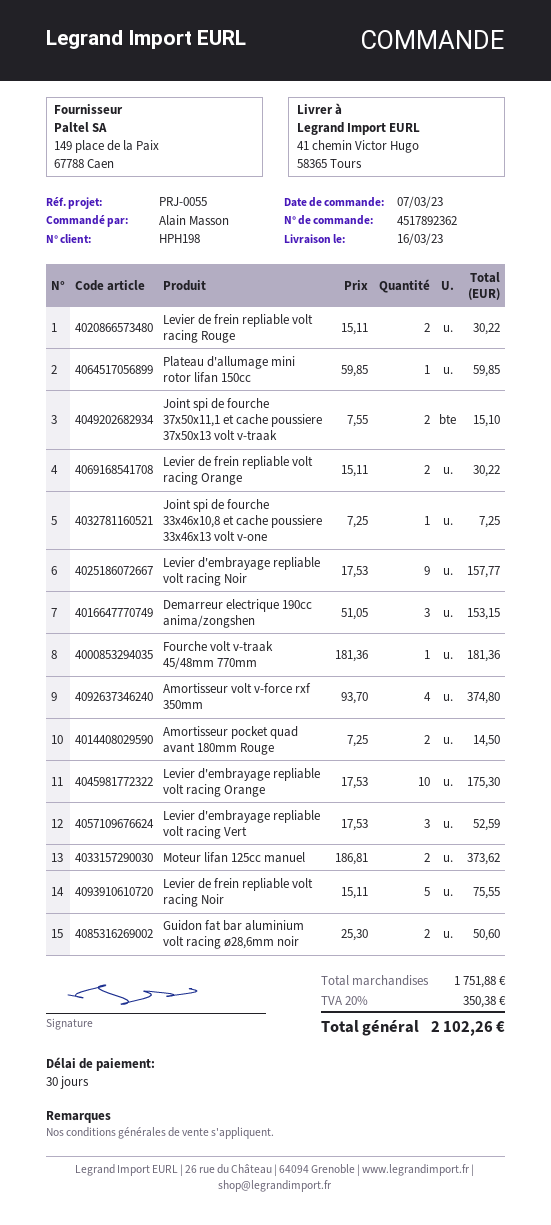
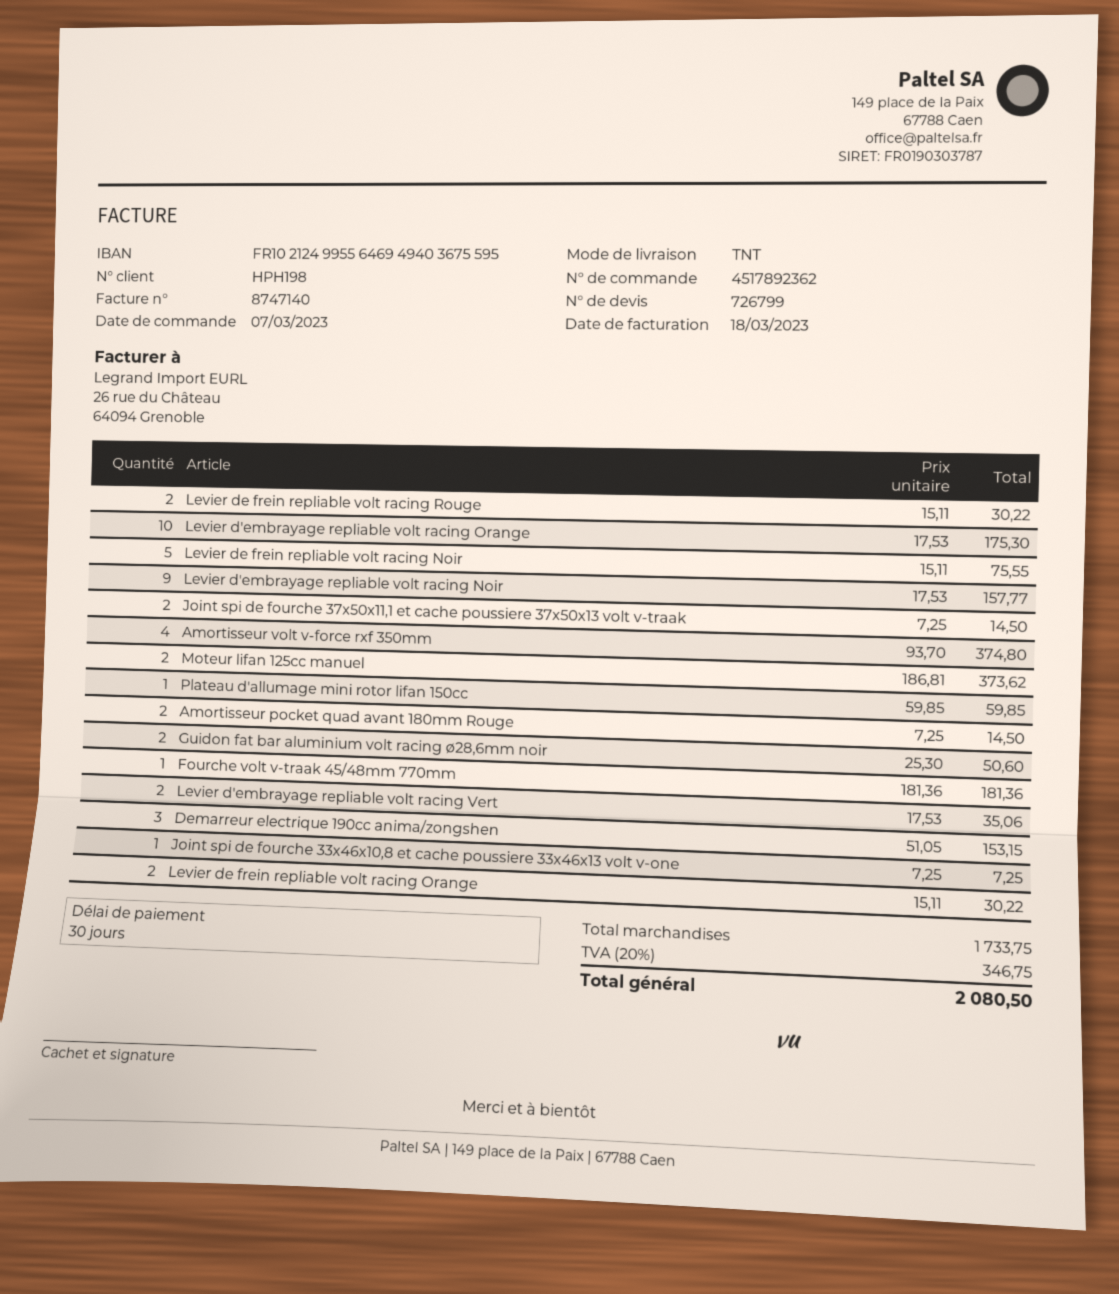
Joint spi de fourche 37x50x11,1 et cache poussiere 37x50x13 volt v-traak: 2 x 7.55 = 15.10 -> 2 x 7.25 = 14.50
Levier d'embrayage repliable volt racing Vert: 3 x 17.53 = 52.59 -> 2 x 17.53 = 35.06
subtotal: 1751.88 -> 1733.75
tax: 20% = 350.38 -> 20% = 346.75
total: 2102.26 -> 2080.50

